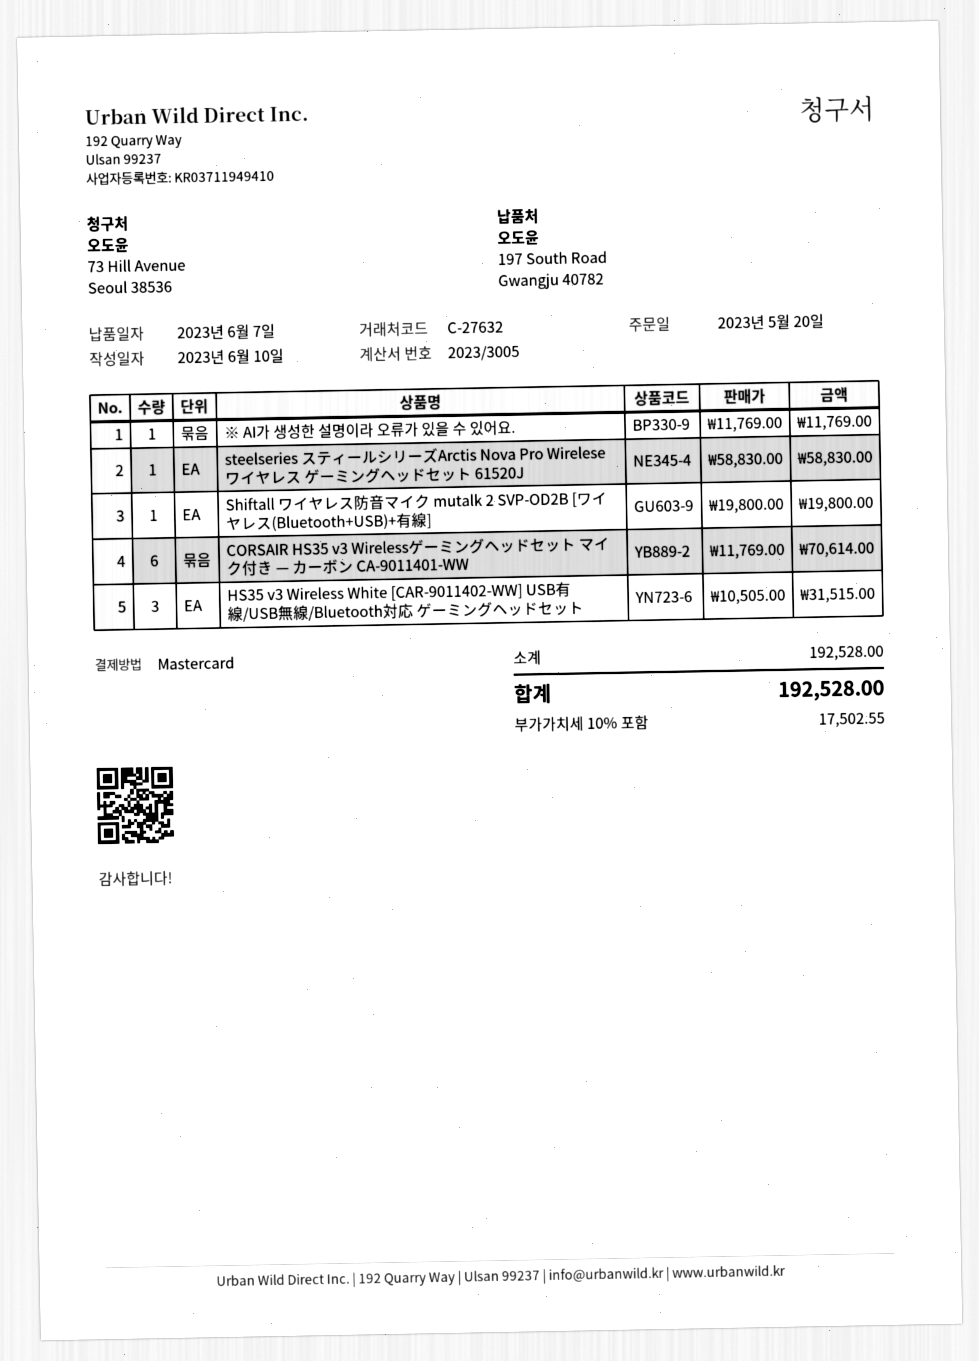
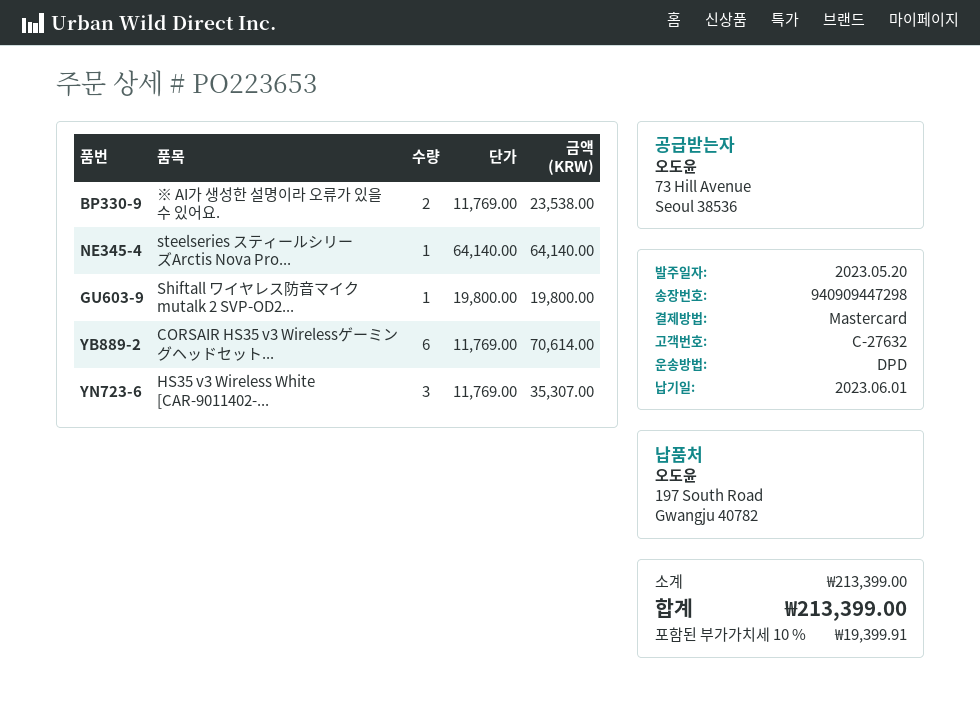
delivery date: 2023-06-07 -> 2023-06-01
※ AI가 생성한 설명이라 오류가 있을 수 있어요.: 1 x 11769.00 = 11769.00 -> 2 x 11769.00 = 23538.00
steelseries スティールシリーズArctis Nova Pro Wirelese ワイヤレス ゲーミングヘッドセット 61520J: 1 x 58830.00 = 58830.00 -> 1 x 64140.00 = 64140.00
HS35 v3 Wireless White [CAR-9011402-WW] USB有線/USB無線/Bluetooth対応 ゲーミングヘッドセット: 3 x 10505.00 = 31515.00 -> 3 x 11769.00 = 35307.00
subtotal: 192528.00 -> 213399.00
tax: 10% = 17502.55 -> 10% = 19399.91
total: 192528.00 -> 213399.00

